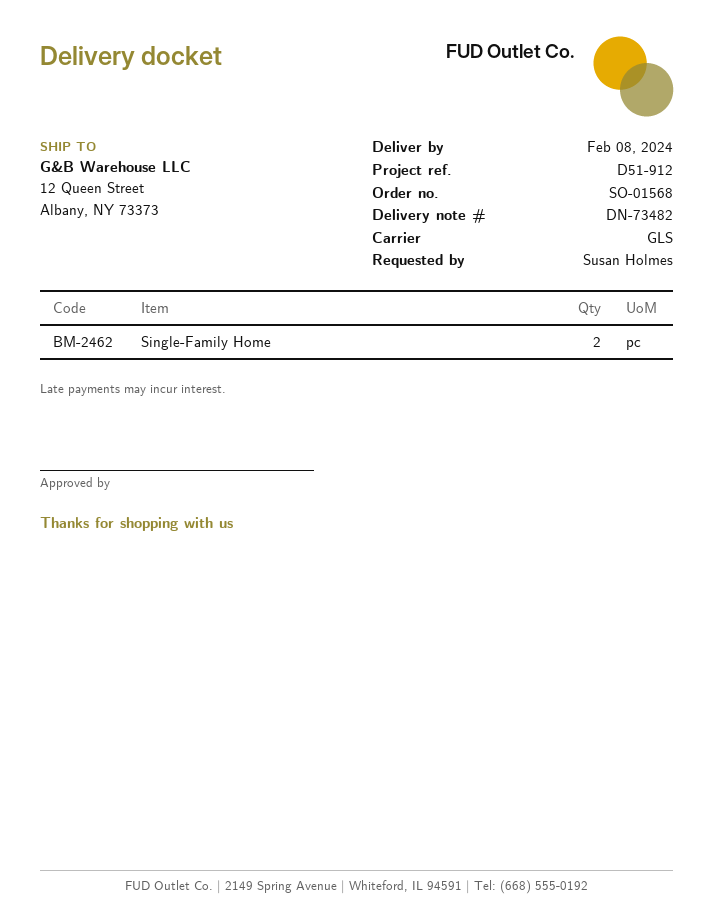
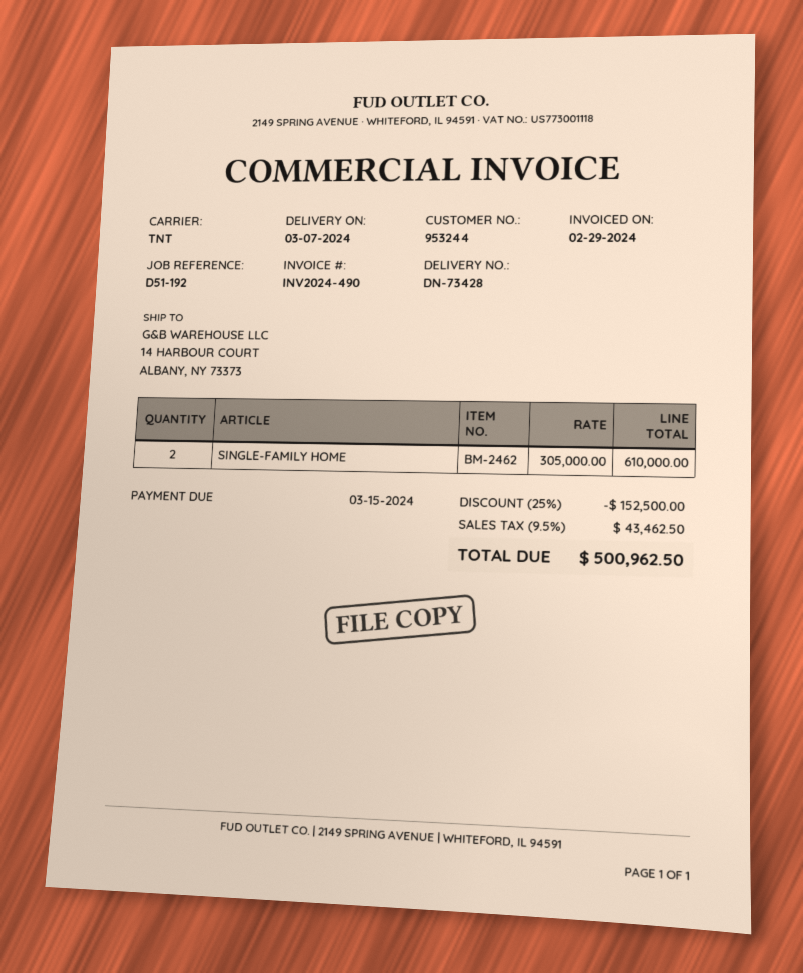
delivery note number: DN-73482 -> DN-73428
delivery date: 2024-02-08 -> 2024-03-07
reference: D51-912 -> D51-192
shipping method: GLS -> TNT
ship to: 12 Queen Street, Albany, NY 73373 -> 14 HARBOUR COURT, ALBANY, NY 73373

